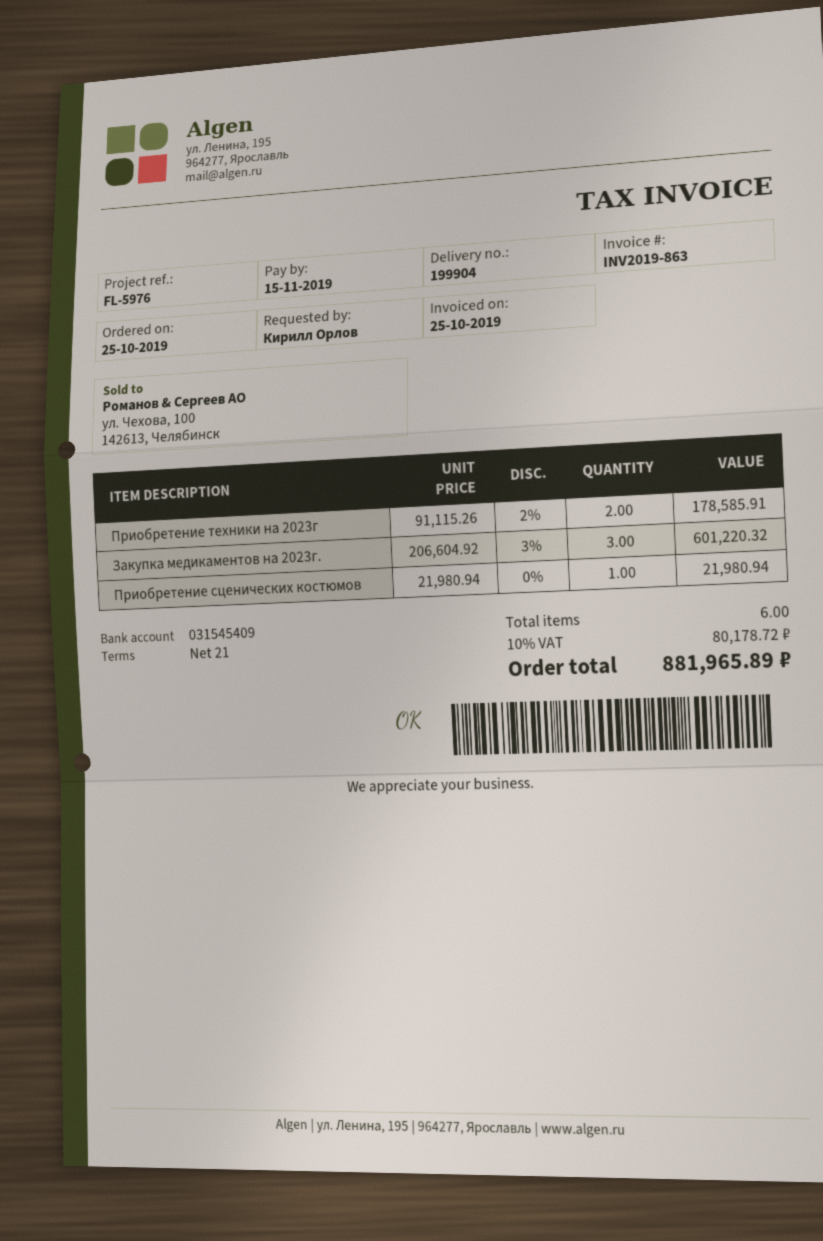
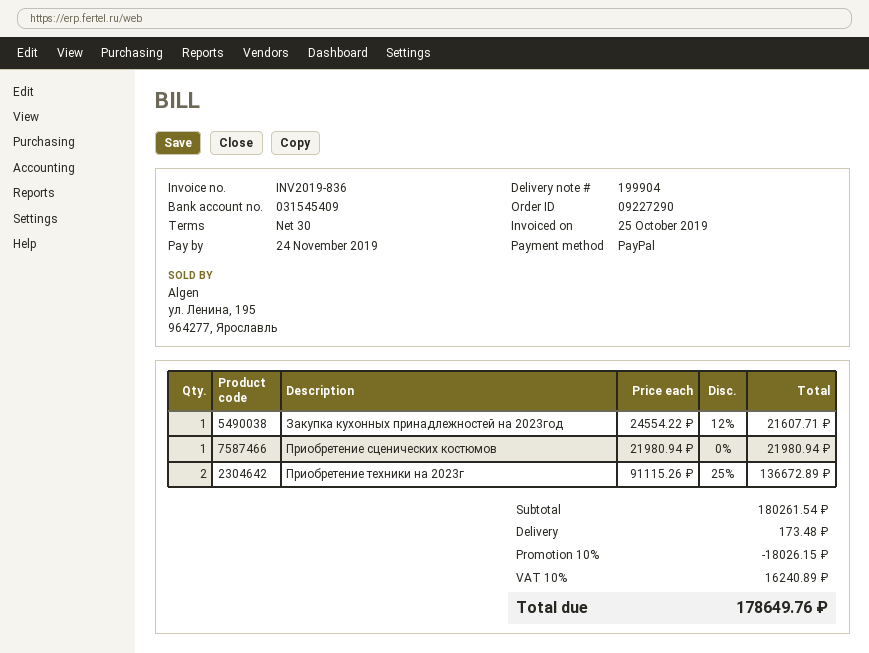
invoice number: INV2019-863 -> INV2019-836
payment terms: 21 days -> 30 days
due date: 2019-11-15 -> 2019-11-24
Приобретение техники на 2023г: 2 x 91115.26 - 2% = 178585.91 -> 2 x 91115.26 - 25% = 136672.89
Закупка медикаментов на 2023г.: 3 x 206604.92 - 3% = 601220.32 -> none
Закупка кухонных принадлежностей на 2023год: none -> 1 x 24554.22 - 12% = 21607.71
discount: none -> 10% = 18026.15
shipping: none -> 173.48
tax: 10% = 80178.72 -> 10% = 16240.89
total: 881965.89 -> 178649.76

